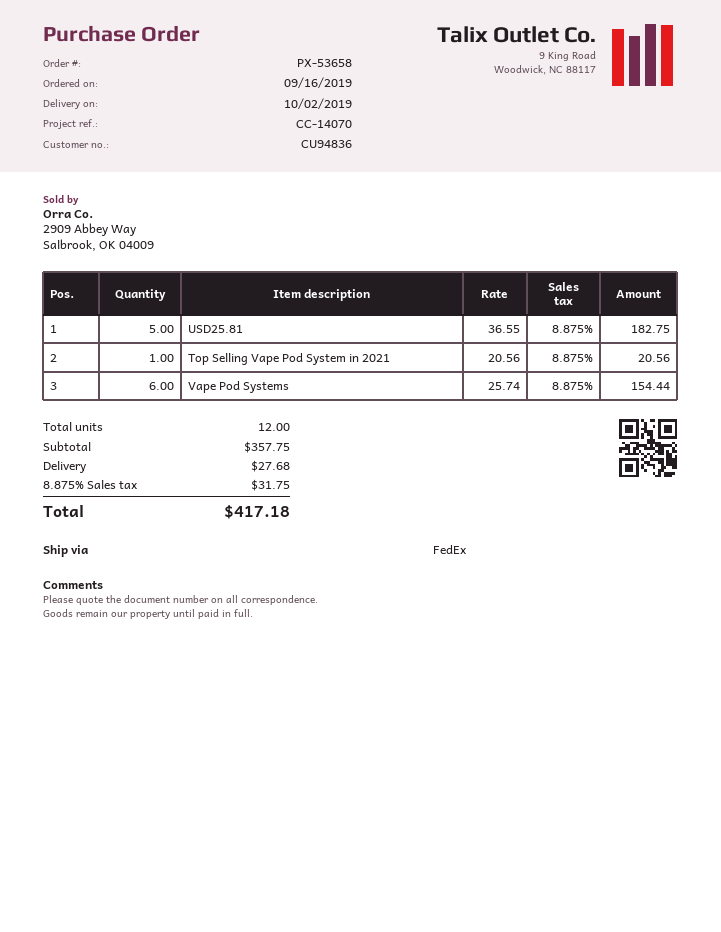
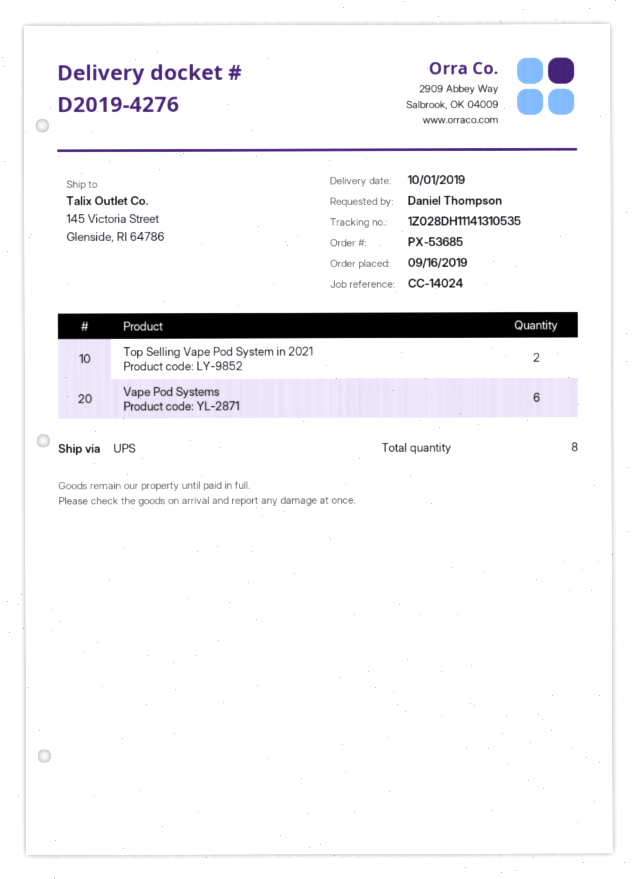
order number: PX-53658 -> PX-53685
delivery date: 2019-10-02 -> 2019-10-01
reference: CC-14070 -> CC-14024
shipping method: FedEx -> UPS
USD25.81: 5 -> none
Top Selling Vape Pod System in 2021: 1 -> 2
total quantity: 12 -> 8

